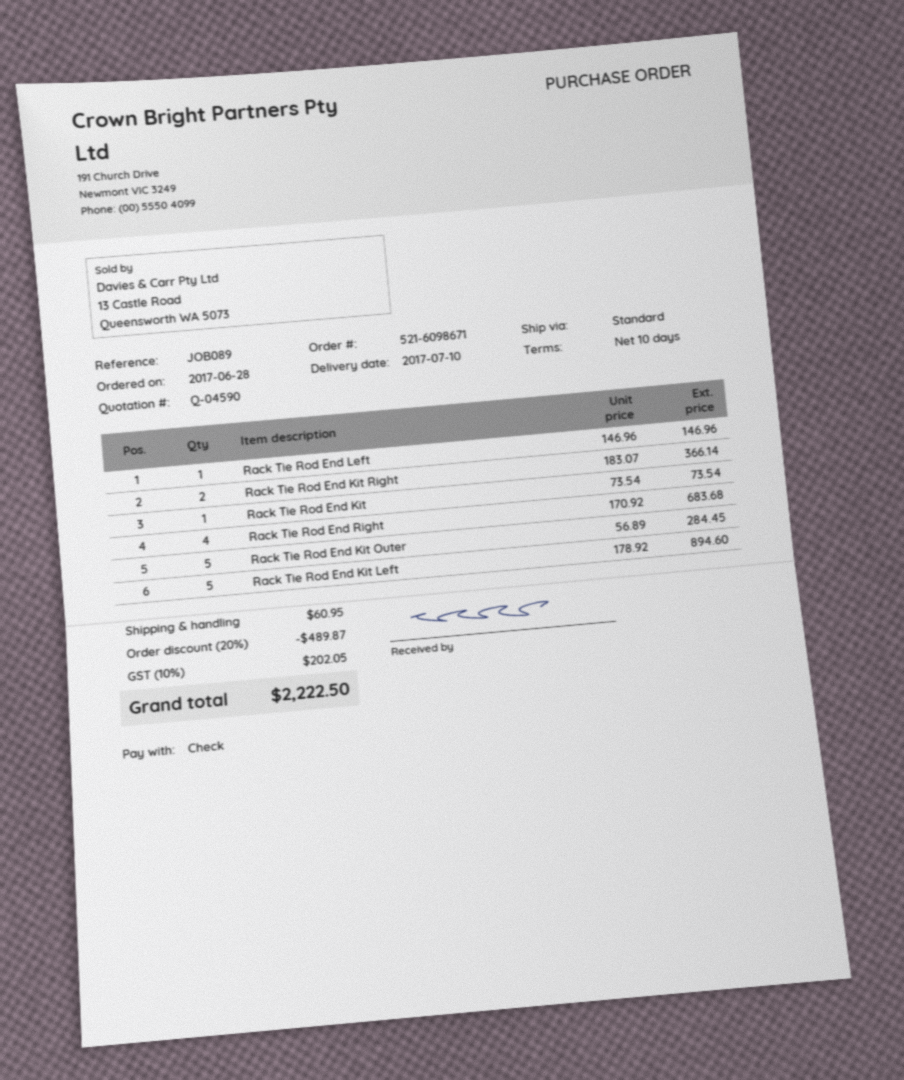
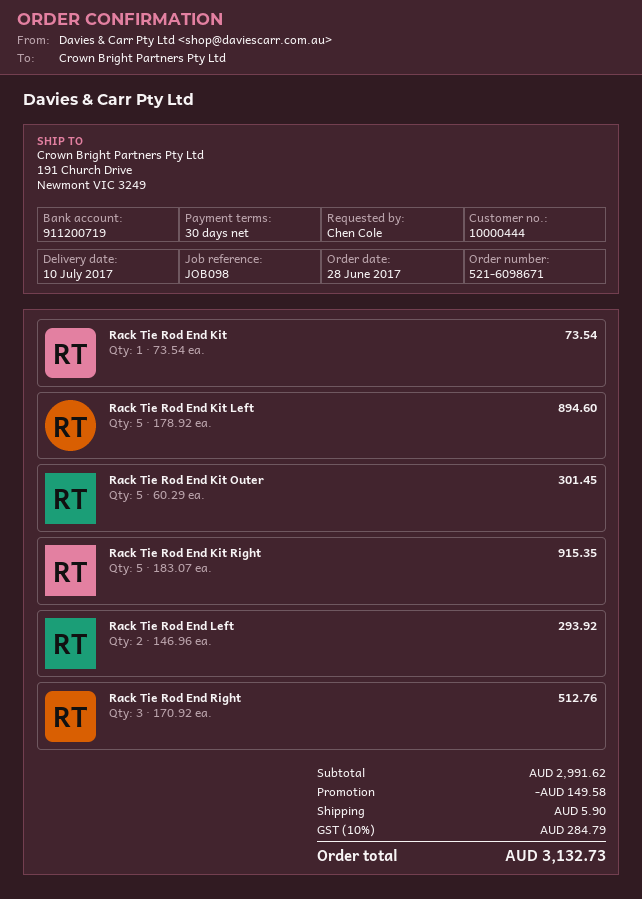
payment terms: 10 days -> 30 days
reference: JOB089 -> JOB098
Rack Tie Rod End Left: 1 x 146.96 = 146.96 -> 2 x 146.96 = 293.92
Rack Tie Rod End Kit Right: 2 x 183.07 = 366.14 -> 5 x 183.07 = 915.35
Rack Tie Rod End Right: 4 x 170.92 = 683.68 -> 3 x 170.92 = 512.76
Rack Tie Rod End Kit Outer: 5 x 56.89 = 284.45 -> 5 x 60.29 = 301.45
discount: 489.87 -> 149.58
shipping: 60.95 -> 5.90
tax: 10% = 202.05 -> 10% = 284.79
total: 2222.50 -> 3132.73

